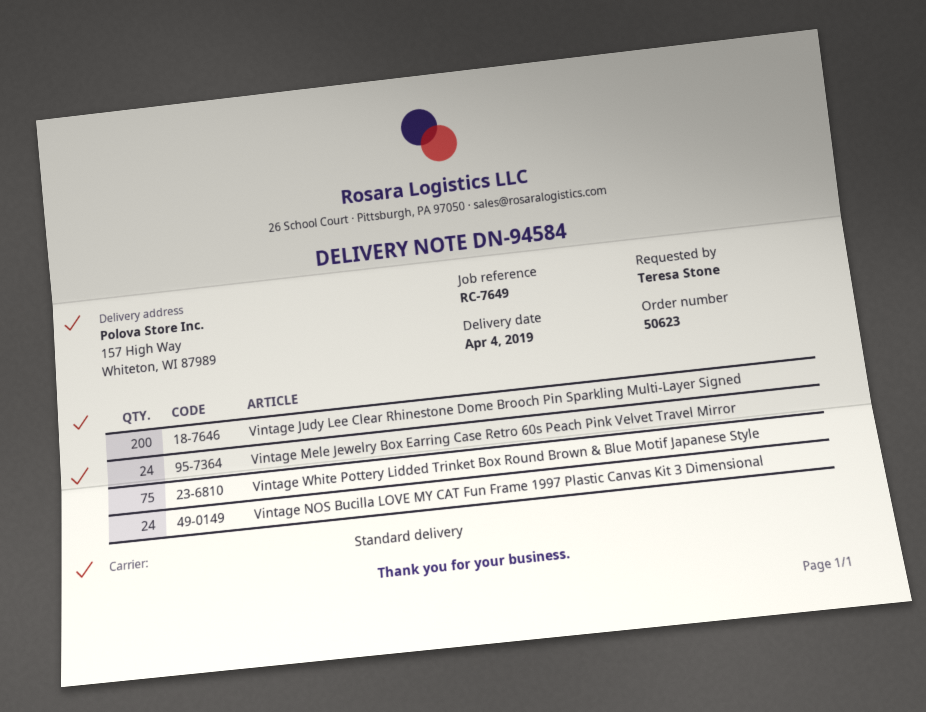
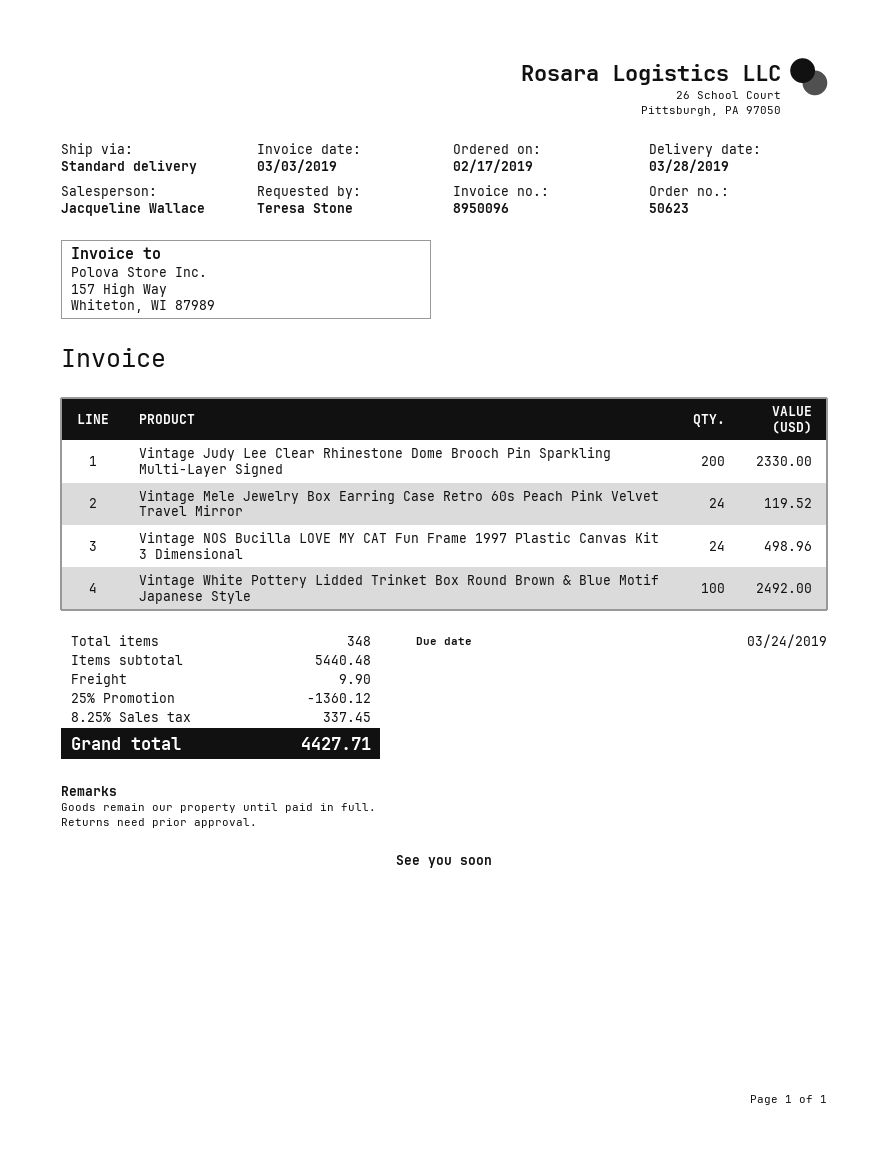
delivery date: 2019-04-04 -> 2019-03-28
Vintage White Pottery Lidded Trinket Box Round Brown & Blue Motif Japanese Style: 75 -> 100

